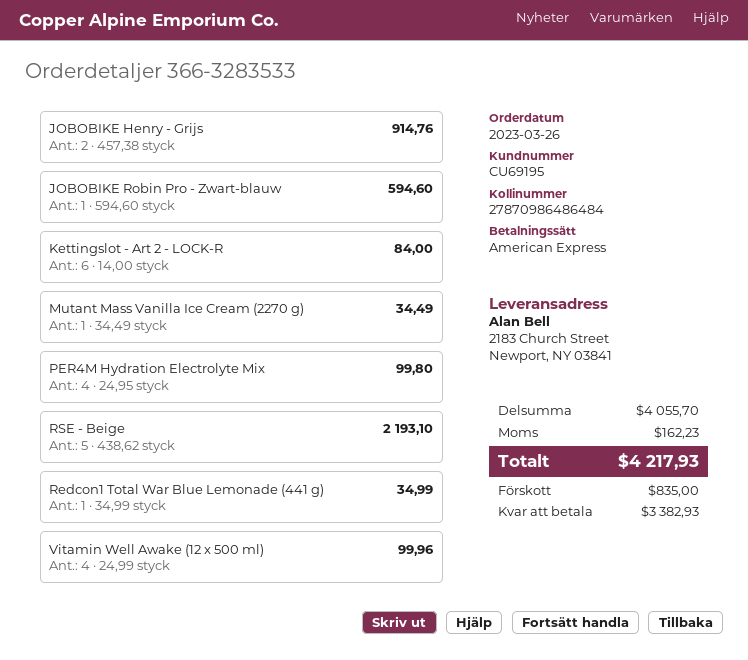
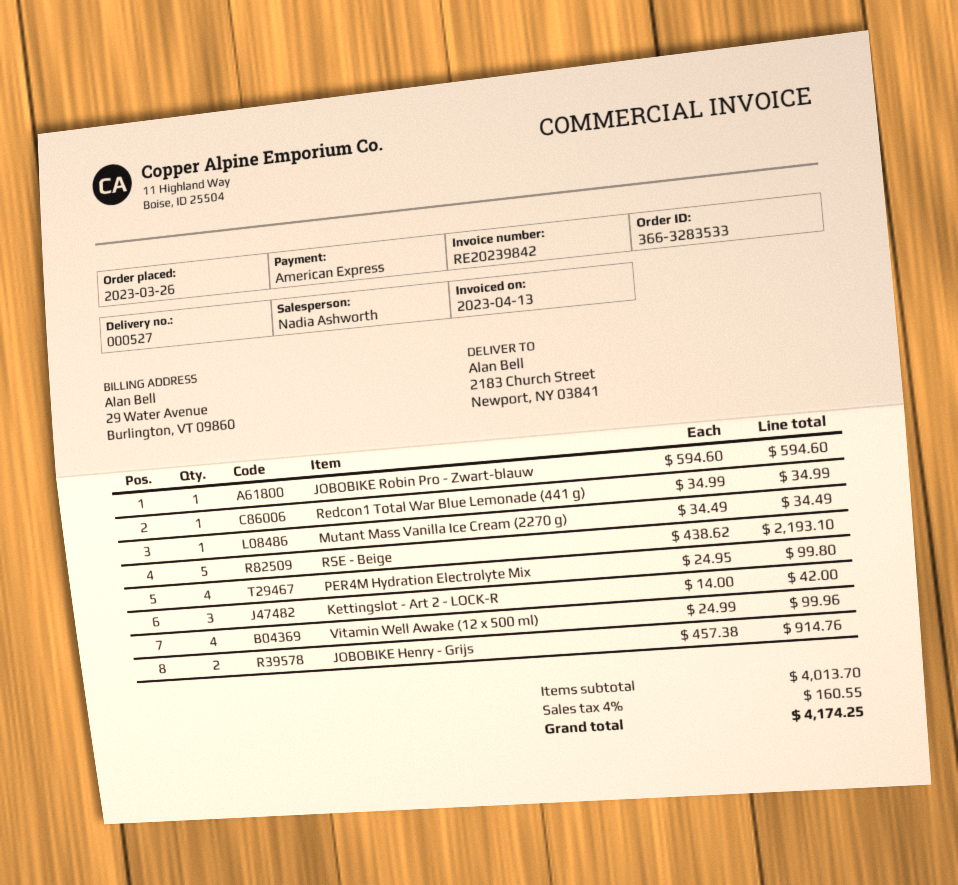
Kettingslot - Art 2 - LOCK-R: 6 x 14.00 = 84.00 -> 3 x 14.00 = 42.00
subtotal: 4055.70 -> 4013.70
tax: 162.23 -> 160.55
total: 4217.93 -> 4174.25

